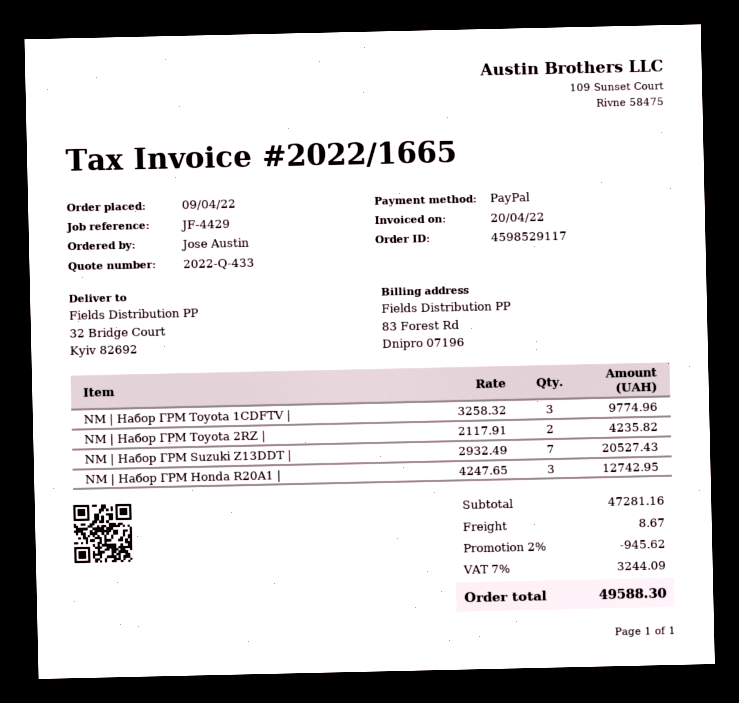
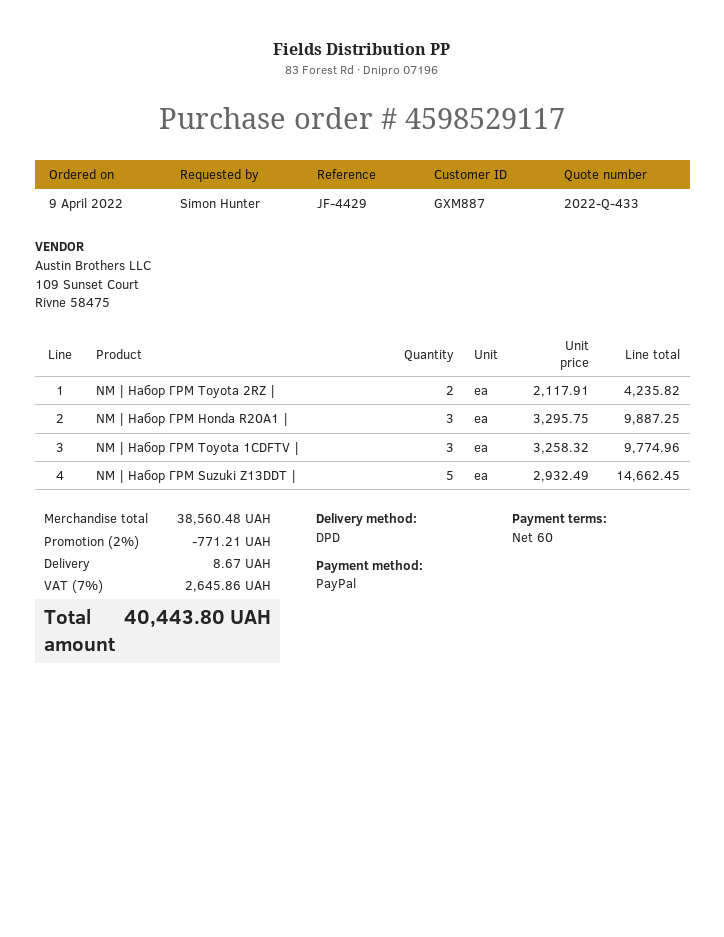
ordered by: Jose Austin -> Simon Hunter
NM | Набор ГРМ Suzuki Z13DDT |: 7 x 2932.49 = 20527.43 -> 5 x 2932.49 = 14662.45
NM | Набор ГРМ Honda R20A1 |: 3 x 4247.65 = 12742.95 -> 3 x 3295.75 = 9887.25
subtotal: 47281.16 -> 38560.48
discount: 2% = 945.62 -> 2% = 771.21
tax: 7% = 3244.09 -> 7% = 2645.86
total: 49588.30 -> 40443.80

